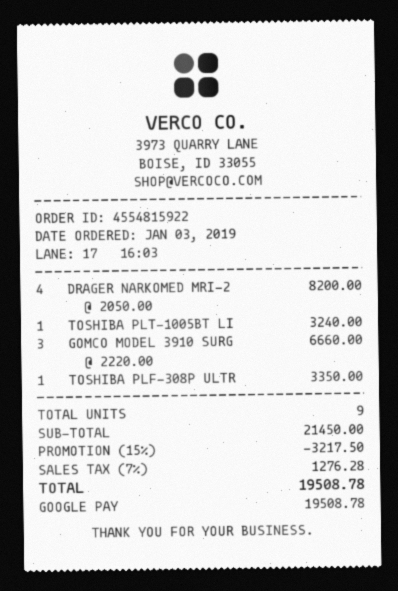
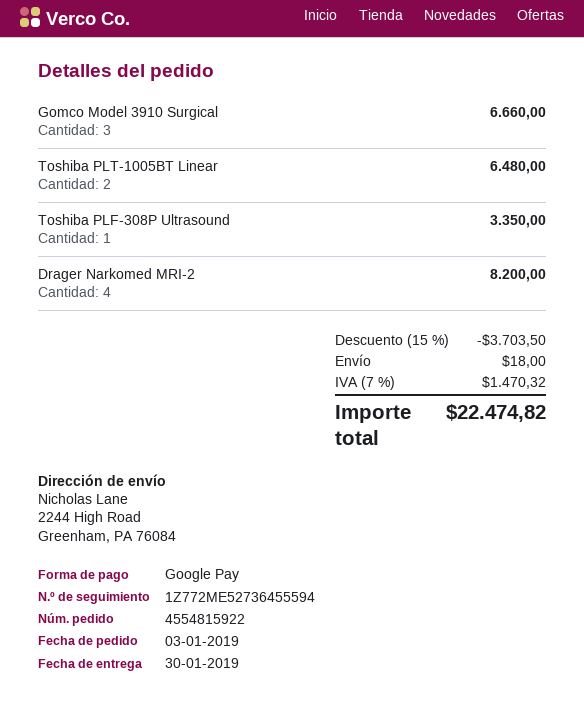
TOSHIBA PLT-1005BT LI: 1 for 3240.00 -> 2 for 6480.00
discount: 15% = 3217.50 -> 15% = 3703.50
shipping: none -> 18.00
tax: 7% = 1276.28 -> 7% = 1470.32
total: 19508.78 -> 22474.82

